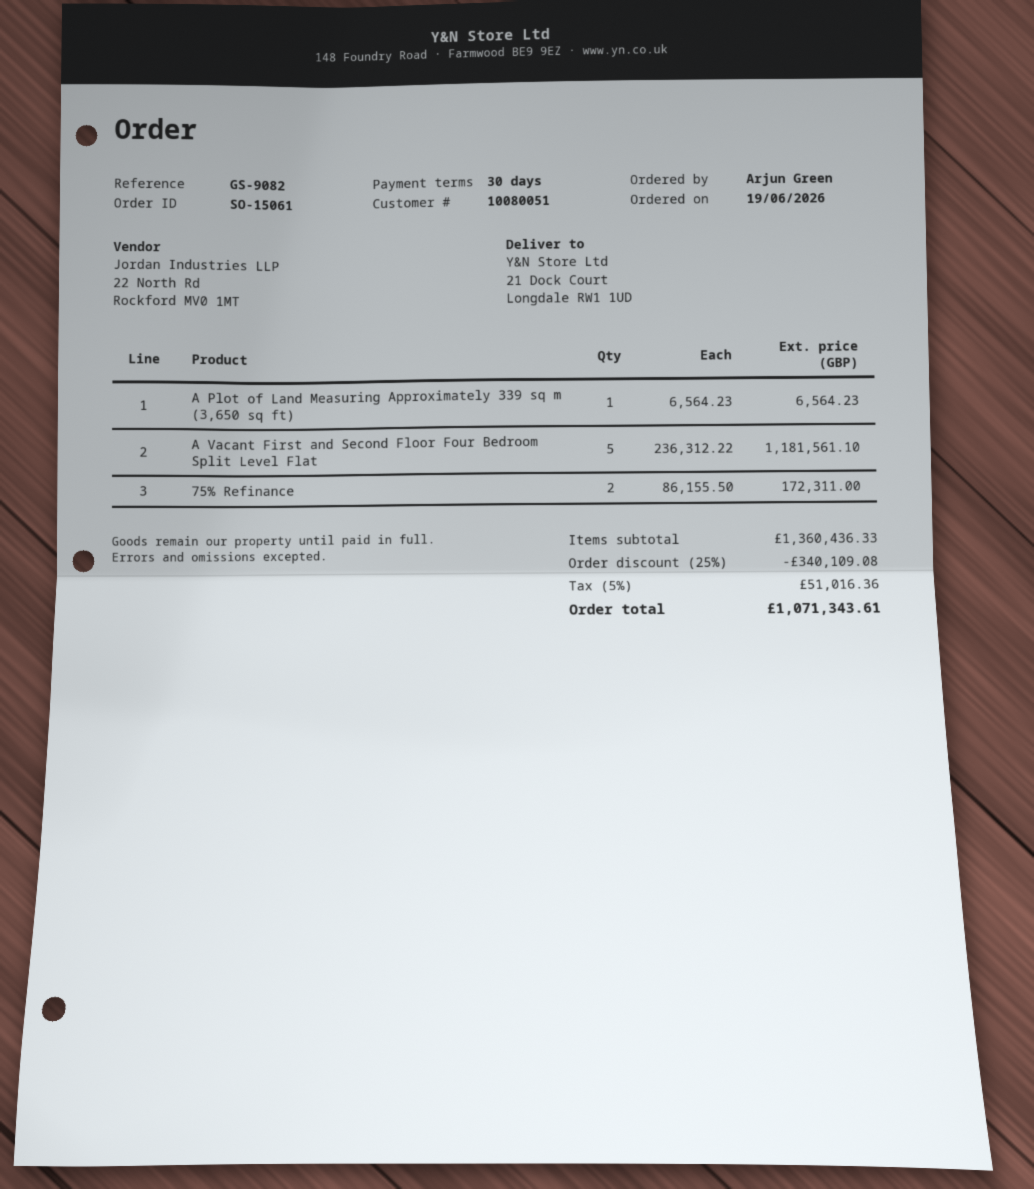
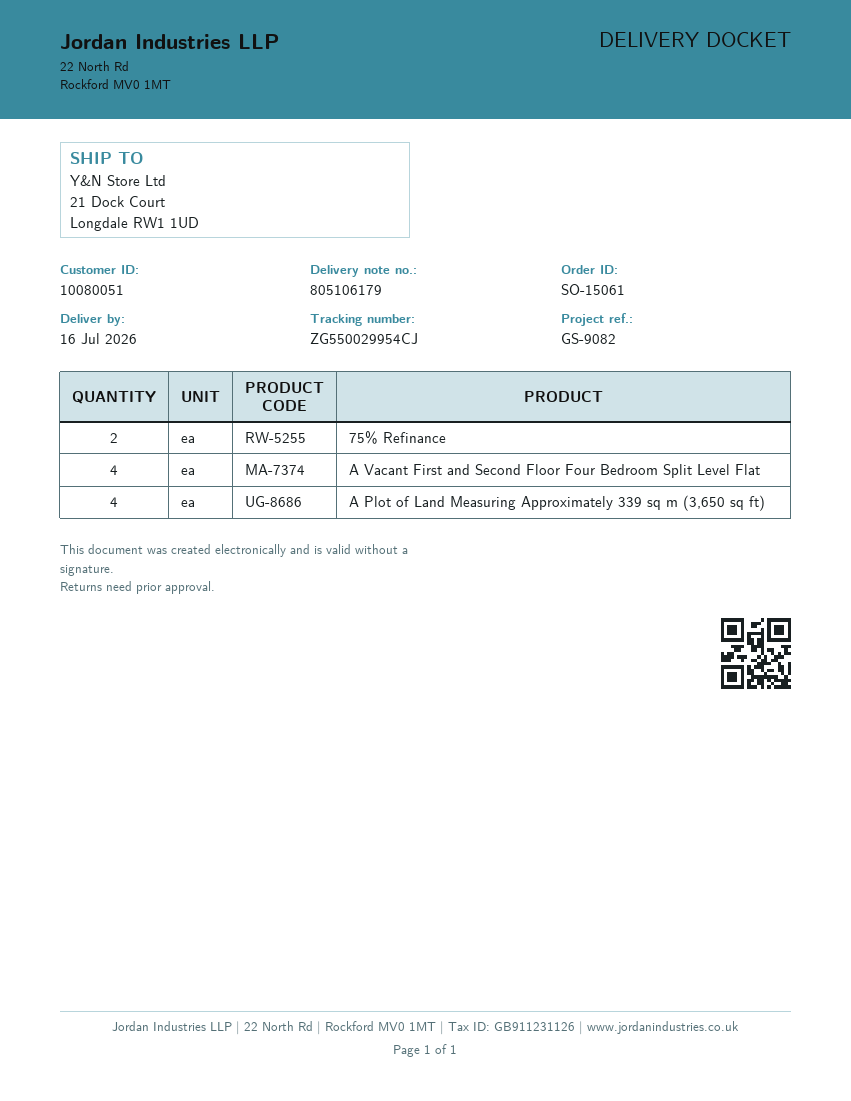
A Plot of Land Measuring Approximately 339 sq m (3,650 sq ft): 1 -> 4
A Vacant First and Second Floor Four Bedroom Split Level Flat: 5 -> 4

